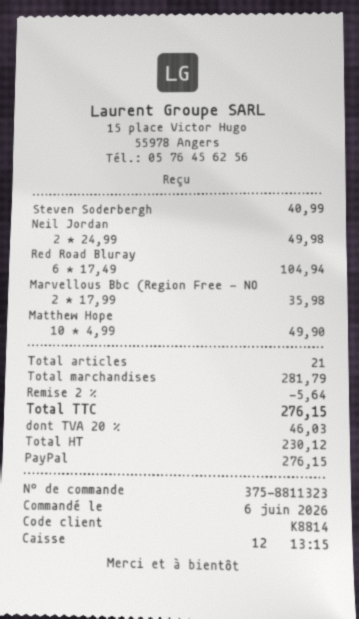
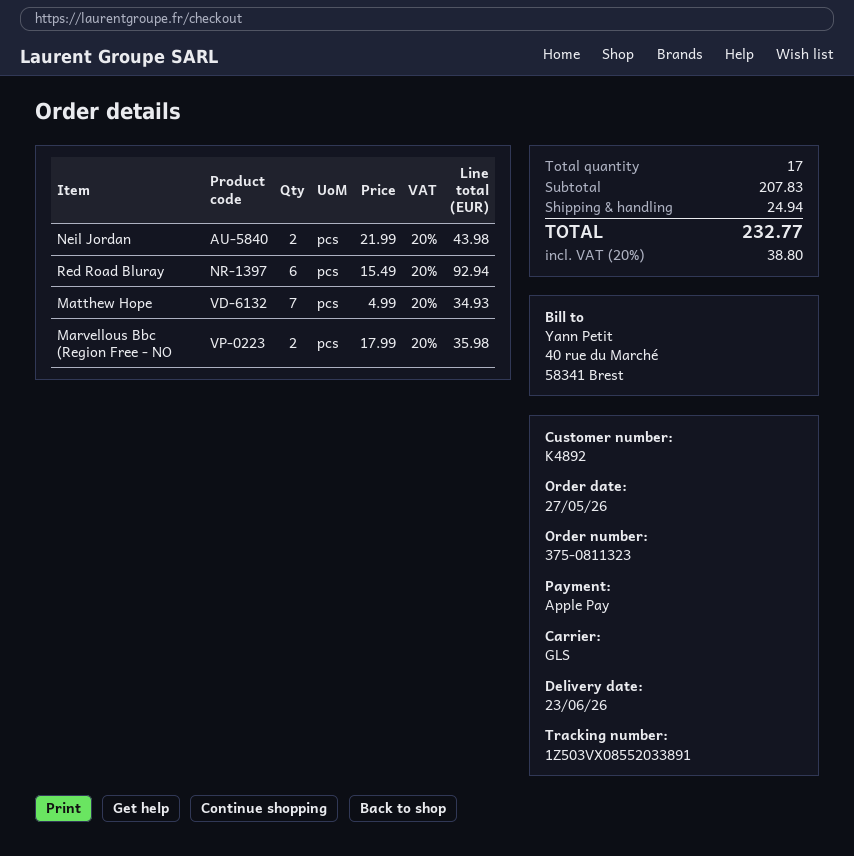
order number: 375-8811323 -> 375-0811323
order date: 2026-06-06 -> 2026-05-27
customer number: K8814 -> K4892
payment method: PayPal -> Apple Pay
Steven Soderbergh: 1 x 40.99 = 40.99 -> none
Neil Jordan: 2 x 24.99 = 49.98 -> 2 x 21.99 = 43.98
Red Road Bluray: 6 x 17.49 = 104.94 -> 6 x 15.49 = 92.94
Matthew Hope: 10 x 4.99 = 49.90 -> 7 x 4.99 = 34.93
total quantity: 21 -> 17
subtotal: 281.79 -> 207.83
discount: 2% = 5.64 -> none
shipping: none -> 24.94
tax: 20% = 46.03 -> 20% = 38.80
total: 276.15 -> 232.77

